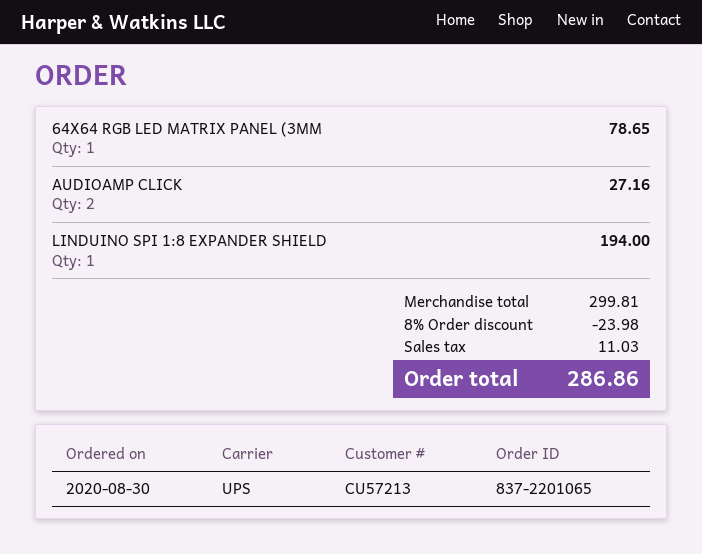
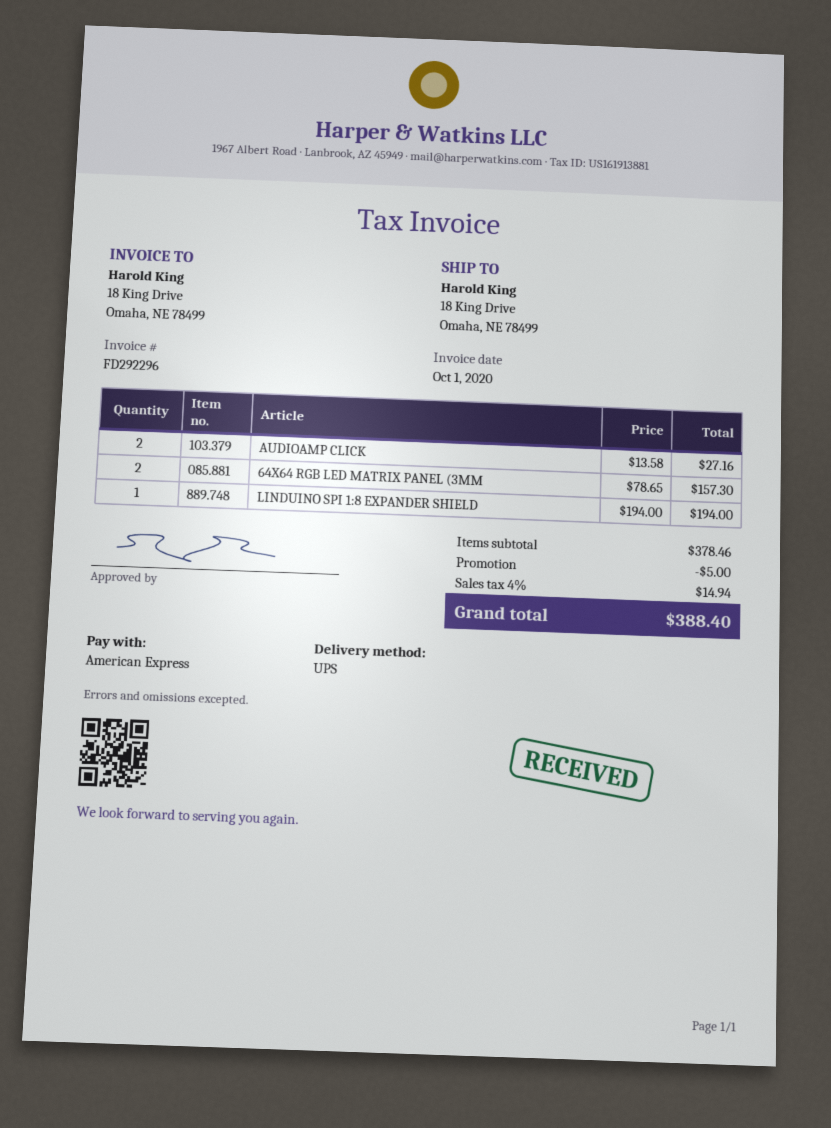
64X64 RGB LED MATRIX PANEL (3MM: 1 for 78.65 -> 2 for 157.30
subtotal: 299.81 -> 378.46
discount: 23.98 -> 5.00
tax: 11.03 -> 14.94
total: 286.86 -> 388.40

